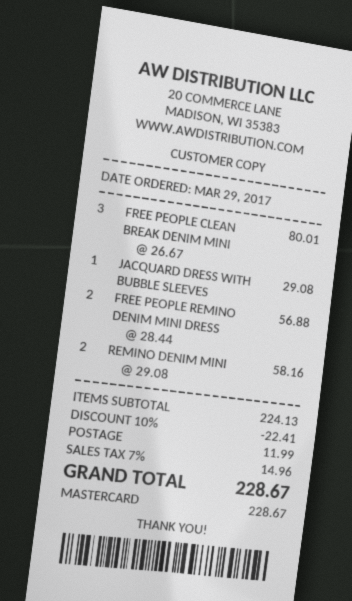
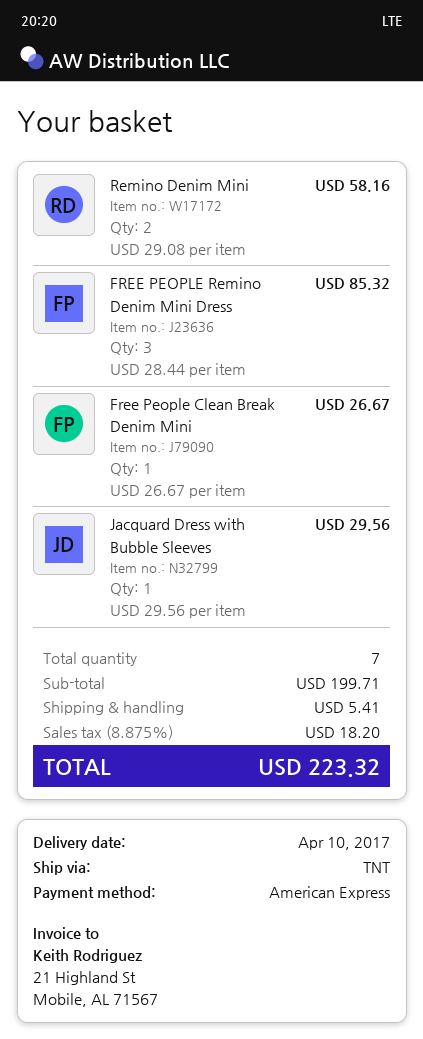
payment method: Mastercard -> American Express
FREE PEOPLE CLEAN BREAK DENIM MINI: 3 x 26.67 = 80.01 -> 1 x 26.67 = 26.67
JACQUARD DRESS WITH BUBBLE SLEEVES: 1 x 29.08 = 29.08 -> 1 x 29.56 = 29.56
FREE PEOPLE REMINO DENIM MINI DRESS: 2 x 28.44 = 56.88 -> 3 x 28.44 = 85.32
subtotal: 224.13 -> 199.71
discount: 10% = 22.41 -> none
shipping: 11.99 -> 5.41
tax: 7% = 14.96 -> 8.875% = 18.20
total: 228.67 -> 223.32

